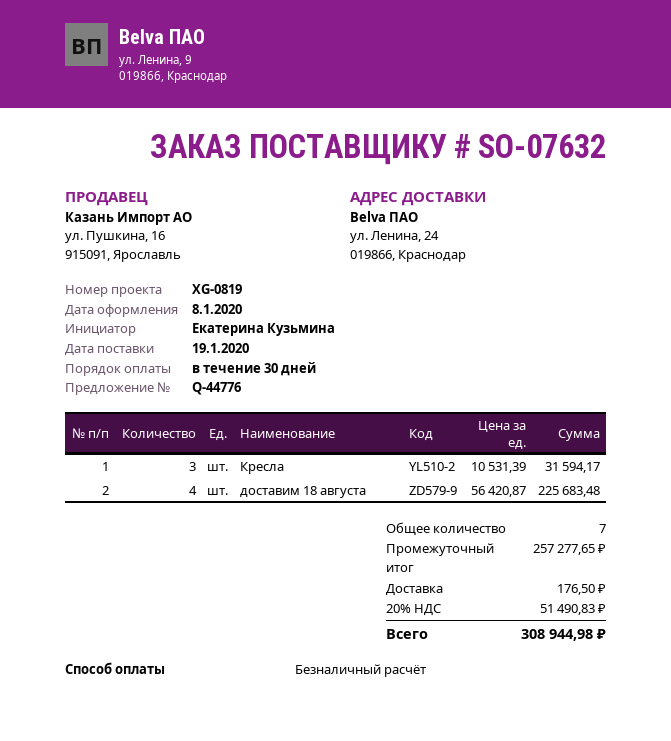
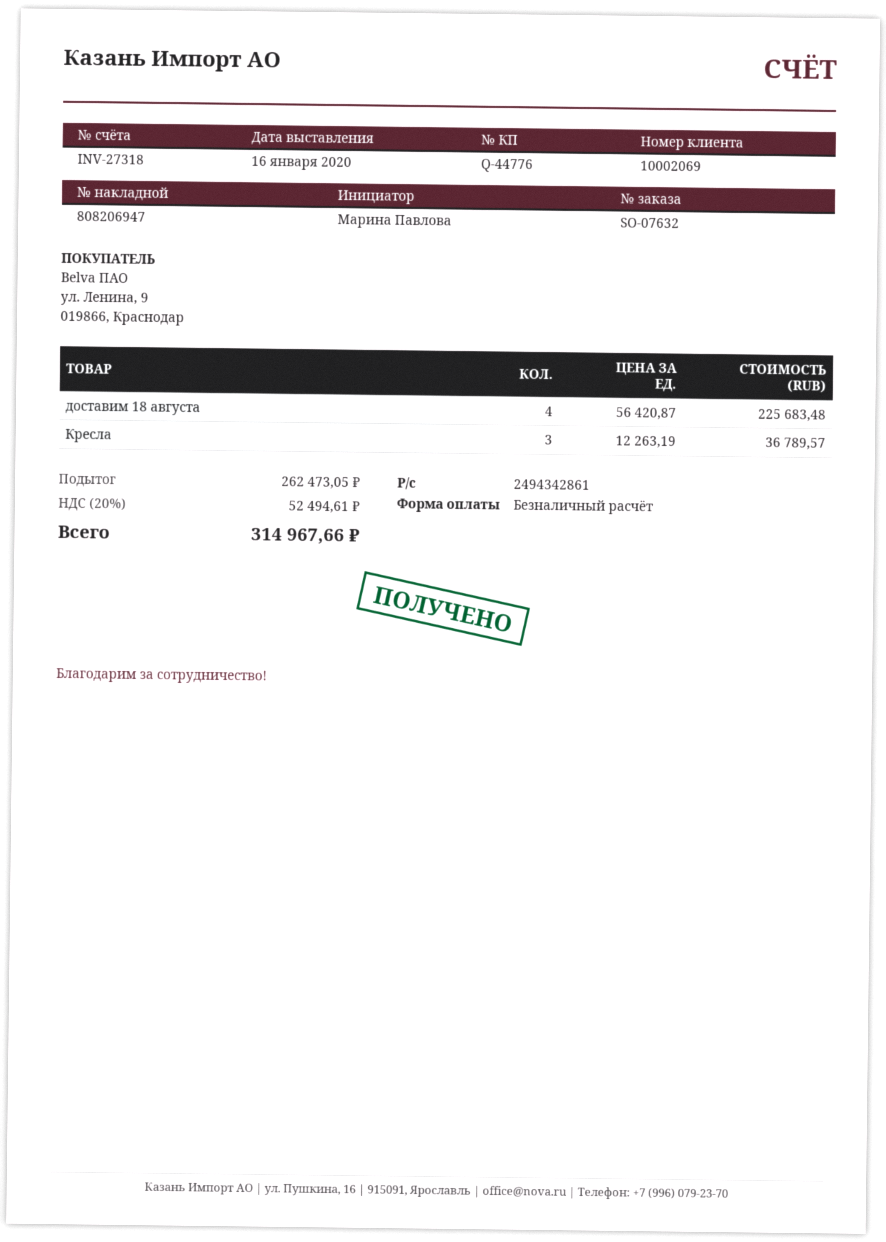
ordered by: Екатерина Кузьмина -> Марина Павлова
Кресла: 3 x 10531.39 = 31594.17 -> 3 x 12263.19 = 36789.57
subtotal: 257277.65 -> 262473.05
shipping: 176.50 -> none
tax: 20% = 51490.83 -> 20% = 52494.61
total: 308944.98 -> 314967.66

